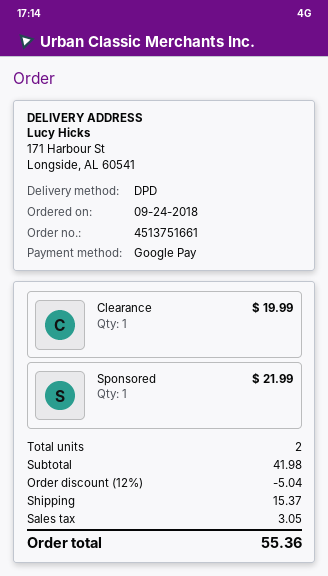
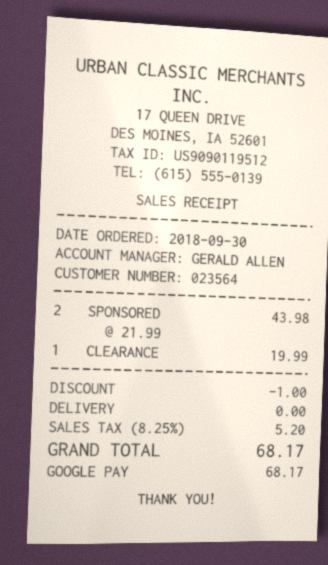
order date: 2018-09-24 -> 2018-09-30
Sponsored: 1 for 21.99 -> 2 for 43.98
discount: 5.04 -> 1.00
shipping: 15.37 -> 0.00
tax: 3.05 -> 5.20
total: 55.36 -> 68.17

